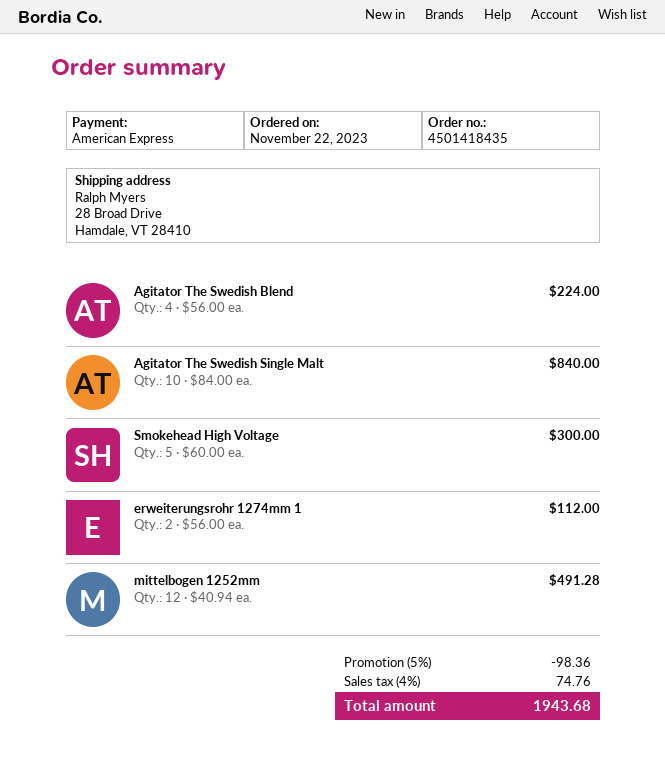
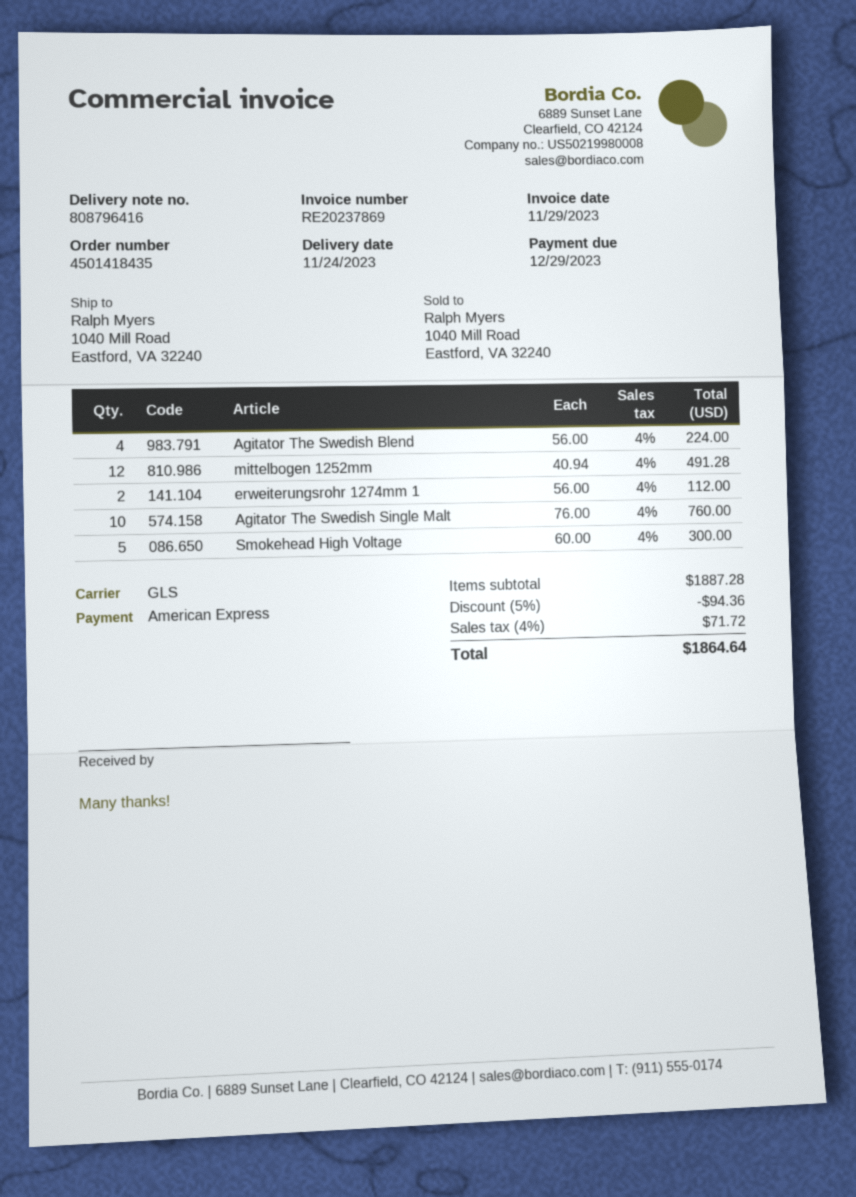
ship to: 28 Broad Drive, Hamdale, VT 28410 -> 1040 Mill Road, Eastford, VA 32240
Agitator The Swedish Single Malt: 10 x 84.00 = 840.00 -> 10 x 76.00 = 760.00
discount: 5% = 98.36 -> 5% = 94.36
tax: 4% = 74.76 -> 4% = 71.72
total: 1943.68 -> 1864.64

